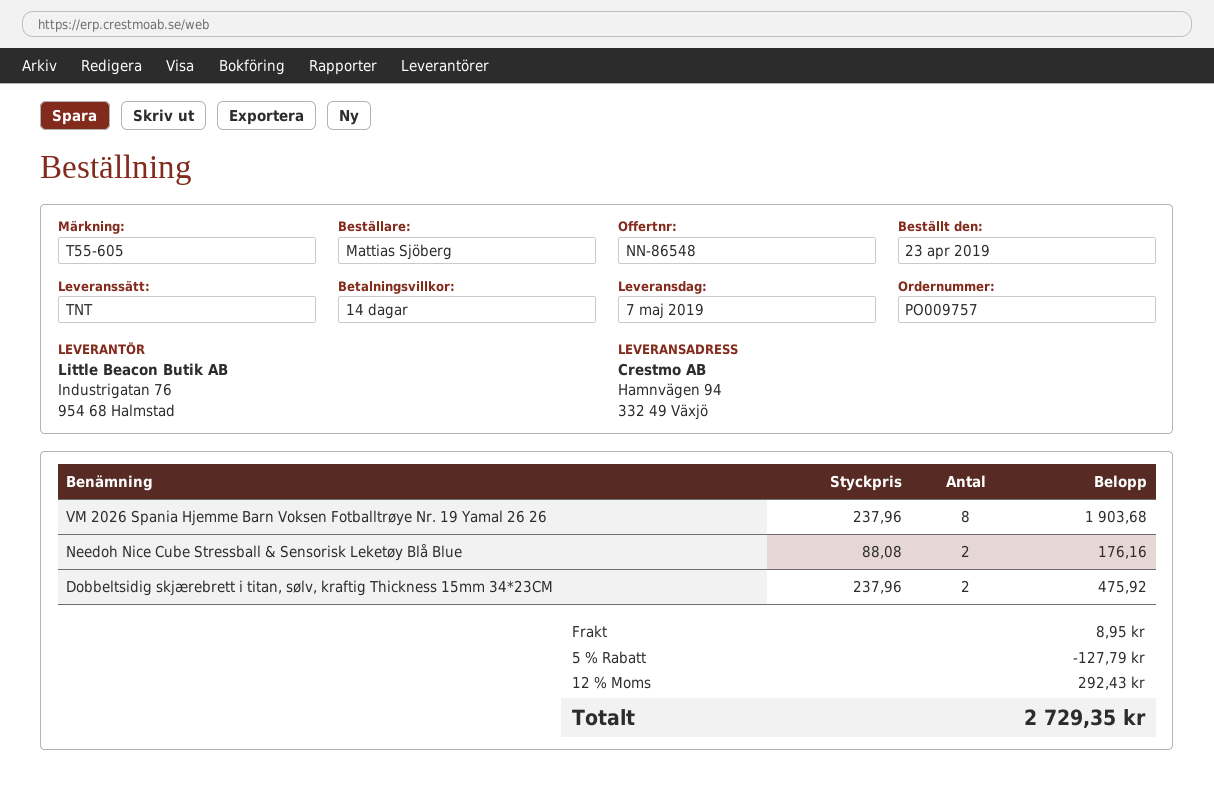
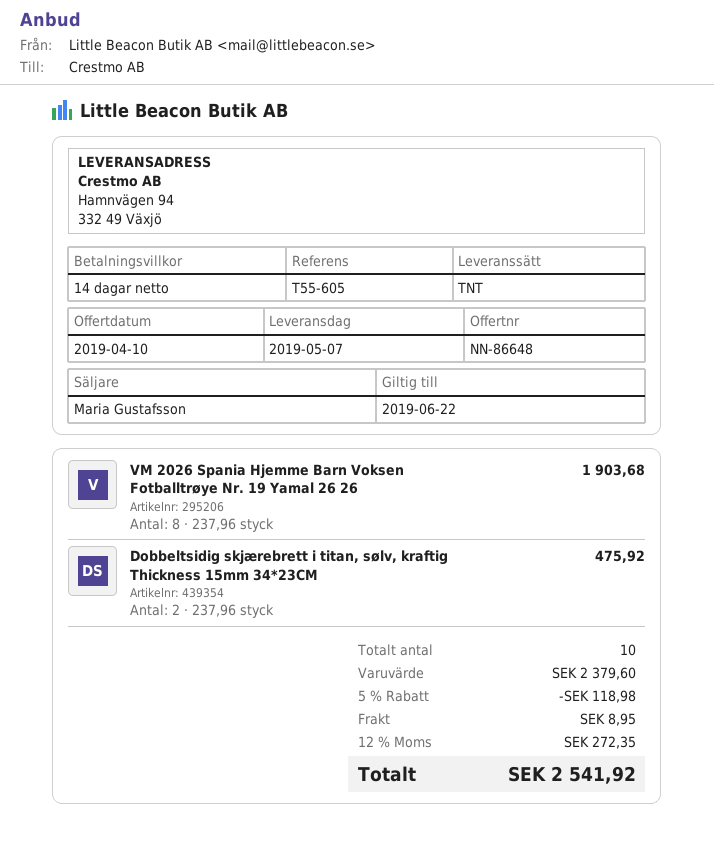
quote number: NN-86548 -> NN-86648
Needoh Nice Cube Stressball & Sensorisk Leketøy Blå Blue: 2 x 88.08 = 176.16 -> none
discount: 5% = 127.79 -> 5% = 118.98
tax: 12% = 292.43 -> 12% = 272.35
total: 2729.35 -> 2541.92

